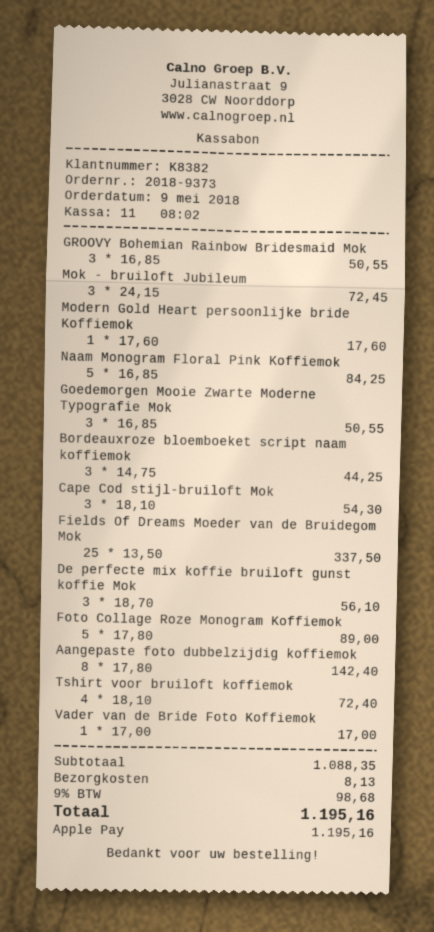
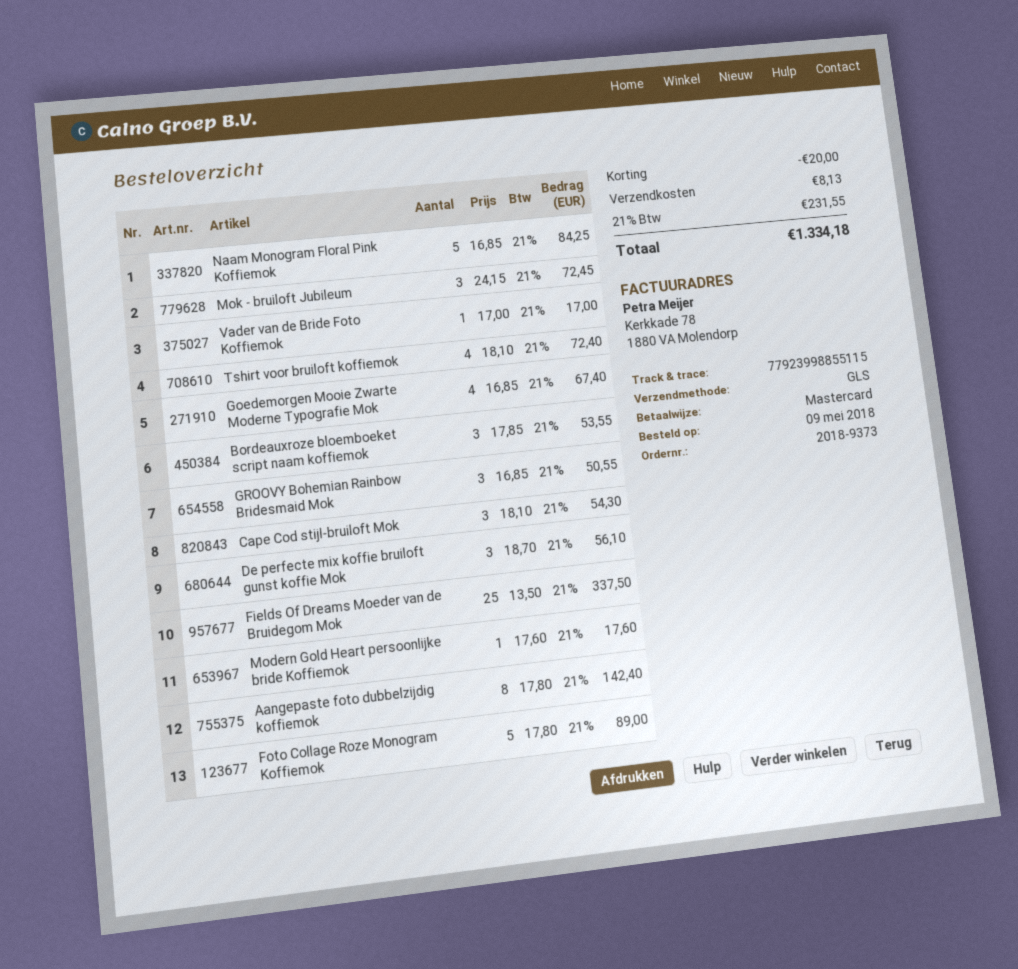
payment method: Apple Pay -> Mastercard
Goedemorgen Mooie Zwarte Moderne Typografie Mok: 3 x 16.85 = 50.55 -> 4 x 16.85 = 67.40
Bordeauxroze bloemboeket script naam koffiemok: 3 x 14.75 = 44.25 -> 3 x 17.85 = 53.55
discount: none -> 20.00
tax: 9% = 98.68 -> 21% = 231.55
total: 1195.16 -> 1334.18

